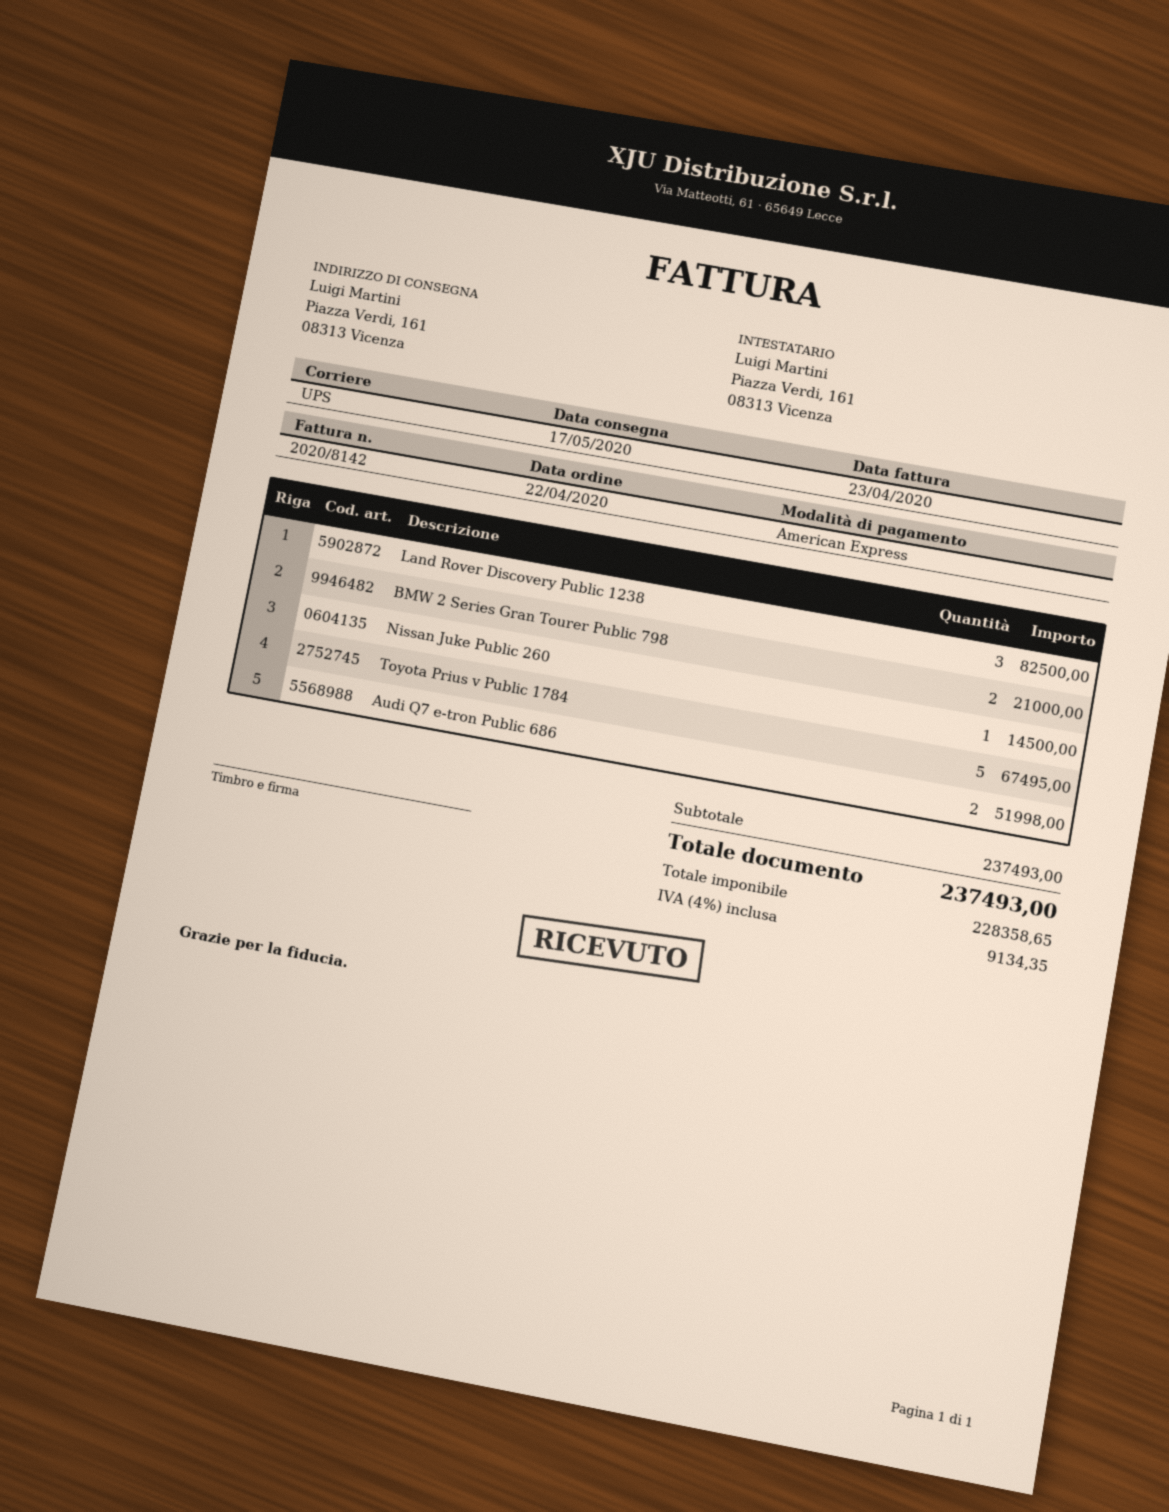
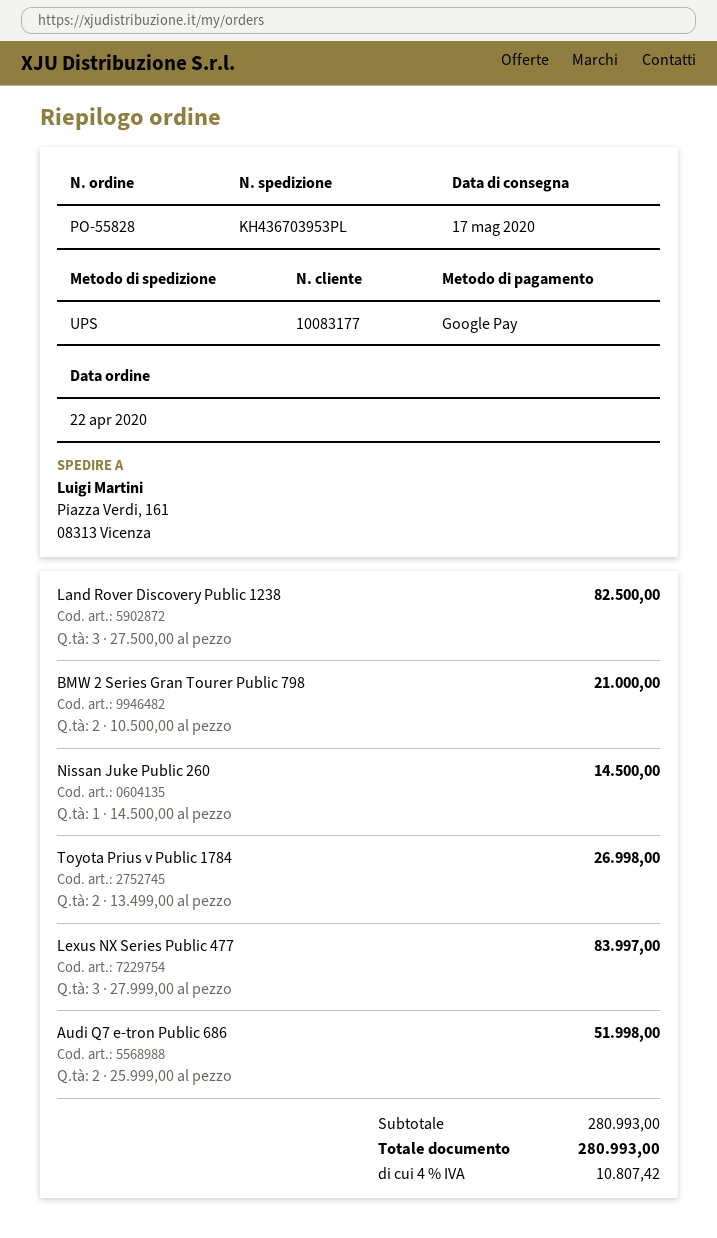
payment method: American Express -> Google Pay
Toyota Prius v Public 1784: 5 for 67495.00 -> 2 for 26998.00
Lexus NX Series Public 477: none -> 3 for 83997.00
subtotal: 237493.00 -> 280993.00
tax: 4% = 9134.35 -> 4% = 10807.42
total: 237493.00 -> 280993.00

